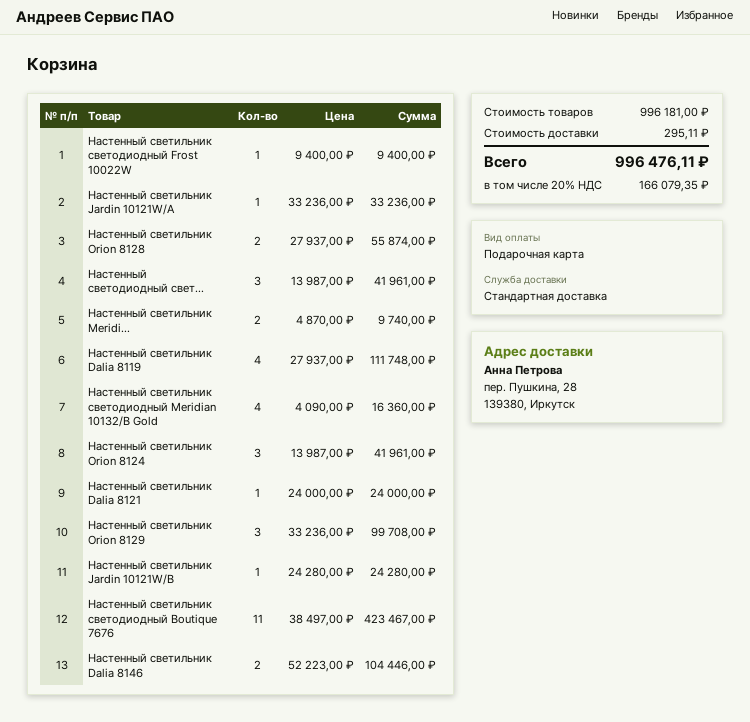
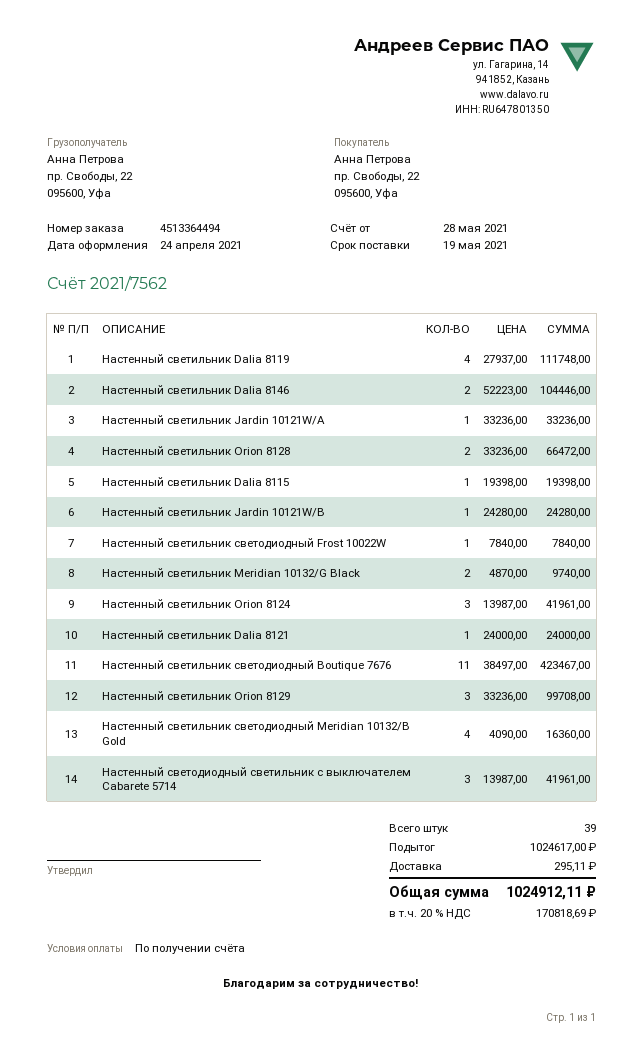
ship to: пер. Пушкина, 28, 139380, Иркутск -> пр. Свободы, 22, 095600, Уфа
Настенный светильник светодиодный Frost 10022W: 1 x 9400.00 = 9400.00 -> 1 x 7840.00 = 7840.00
Настенный светильник Orion 8128: 2 x 27937.00 = 55874.00 -> 2 x 33236.00 = 66472.00
Настенный светильник Dalia 8115: none -> 1 x 19398.00 = 19398.00
subtotal: 996181.00 -> 1024617.00
tax: 20% = 166079.35 -> 20% = 170818.69
total: 996476.11 -> 1024912.11

